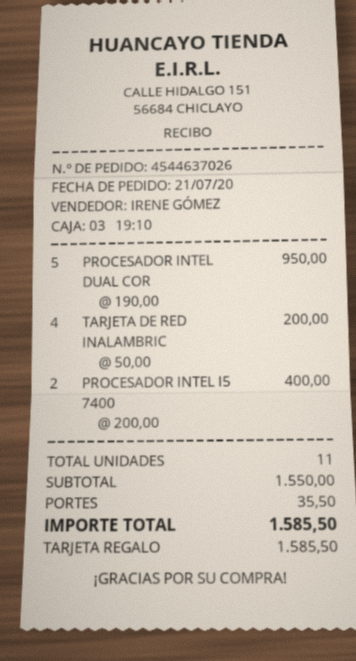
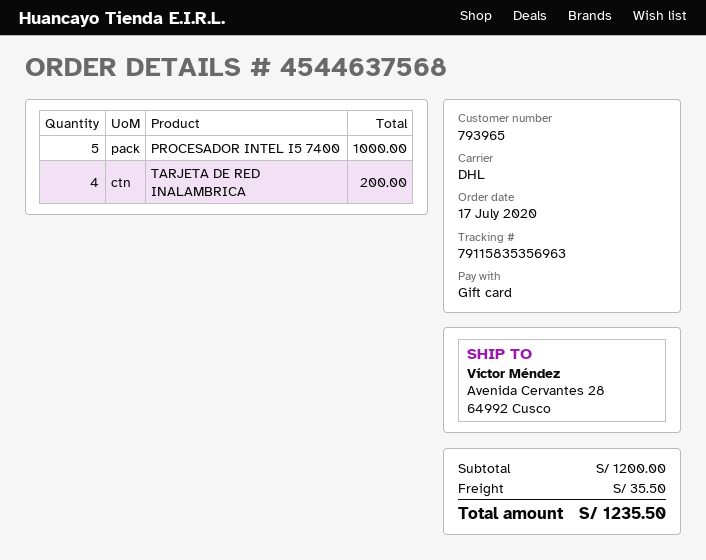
order number: 4544637026 -> 4544637568
order date: 2020-07-21 -> 2020-07-17
PROCESADOR INTEL DUAL COR: 5 for 950.00 -> none
PROCESADOR INTEL I5 7400: 2 for 400.00 -> 5 for 1000.00
subtotal: 1550.00 -> 1200.00
total: 1585.50 -> 1235.50

